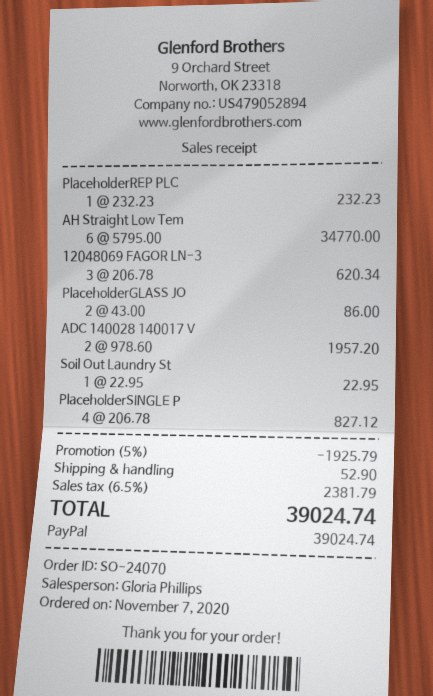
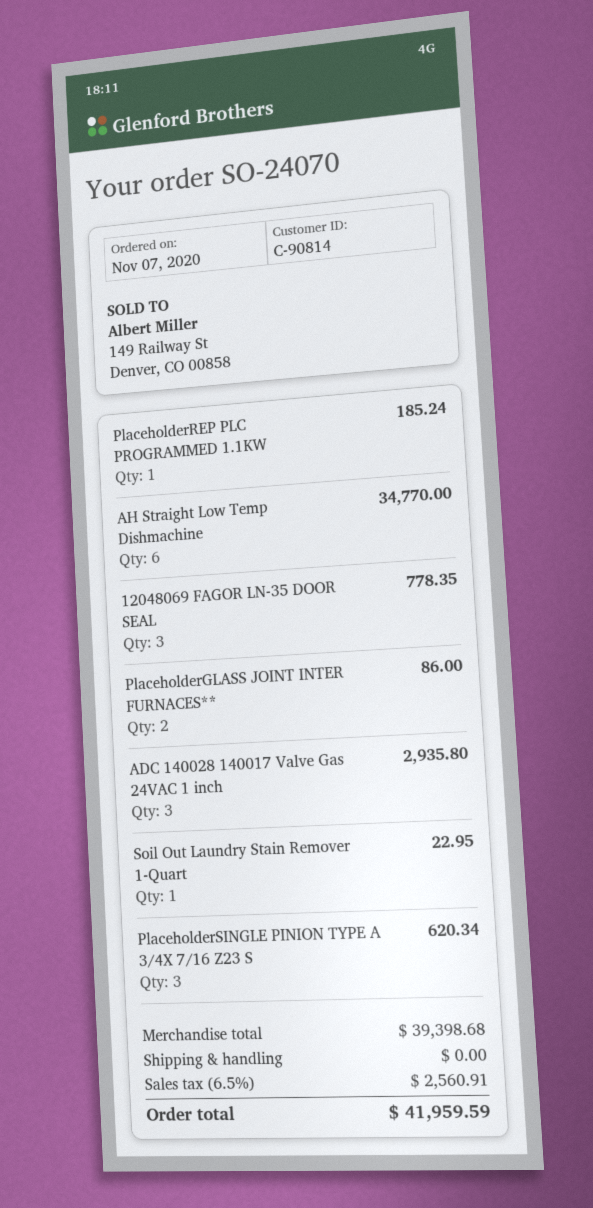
PlaceholderREP PLC: 1 for 232.23 -> 1 for 185.24
12048069 FAGOR LN-3: 3 for 620.34 -> 3 for 778.35
ADC 140028 140017 V: 2 for 1957.20 -> 3 for 2935.80
PlaceholderSINGLE P: 4 for 827.12 -> 3 for 620.34
discount: 5% = 1925.79 -> none
shipping: 52.90 -> 0.00
tax: 6.5% = 2381.79 -> 6.5% = 2560.91
total: 39024.74 -> 41959.59

